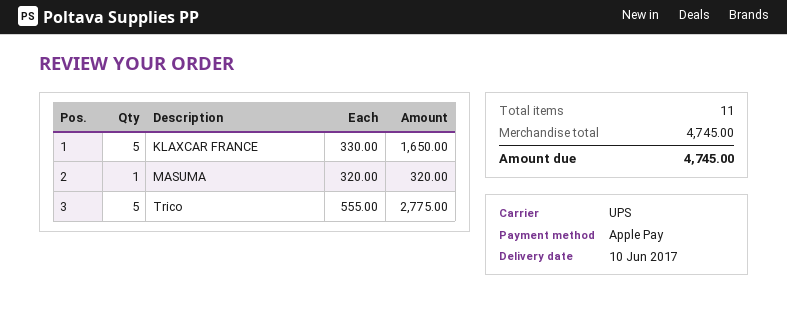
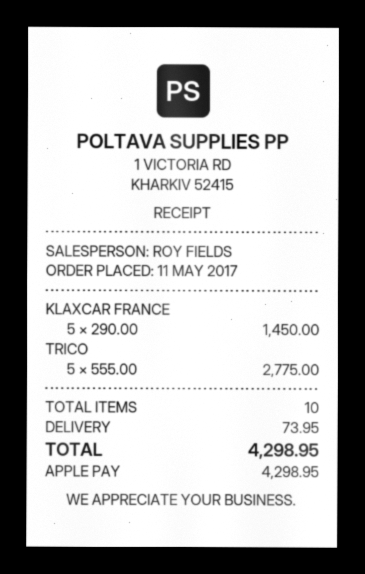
KLAXCAR FRANCE: 5 x 330.00 = 1650.00 -> 5 x 290.00 = 1450.00
MASUMA: 1 x 320.00 = 320.00 -> none
total quantity: 11 -> 10
shipping: none -> 73.95
total: 4745.00 -> 4298.95

